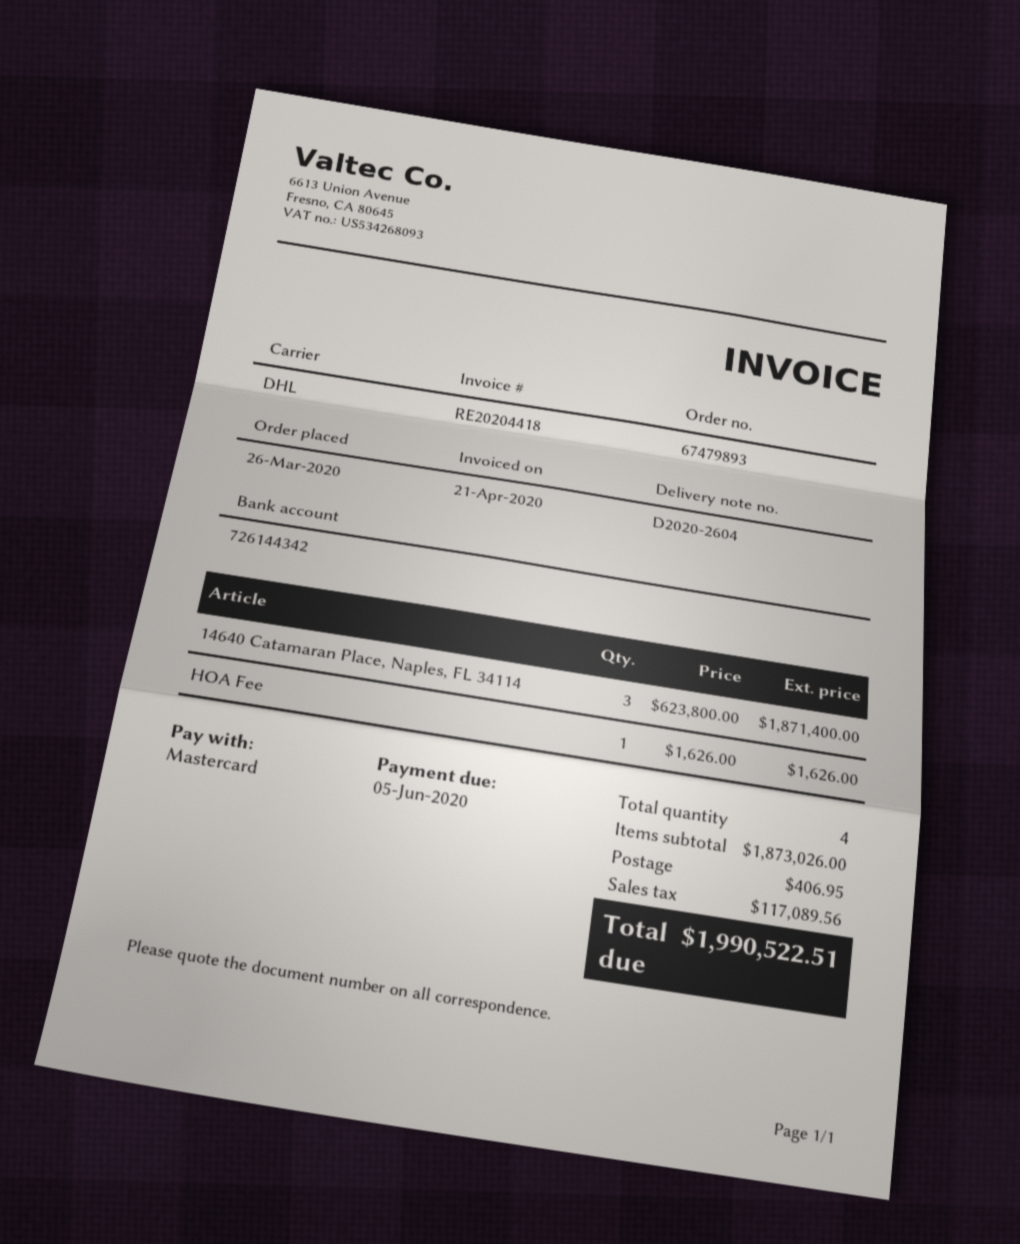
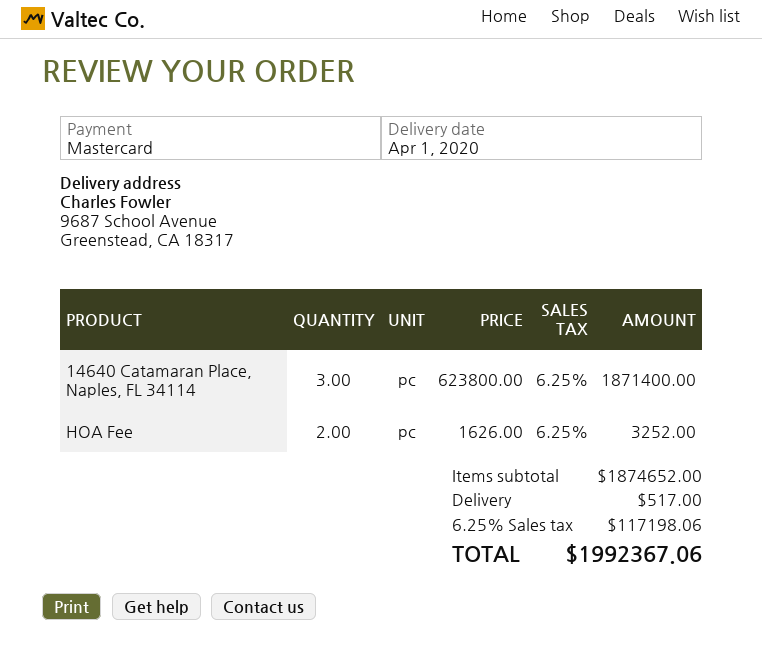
HOA Fee: 1 x 1626.00 = 1626.00 -> 2 x 1626.00 = 3252.00
subtotal: 1873026.00 -> 1874652.00
shipping: 406.95 -> 517.00
tax: 117089.56 -> 117198.06
total: 1990522.51 -> 1992367.06

